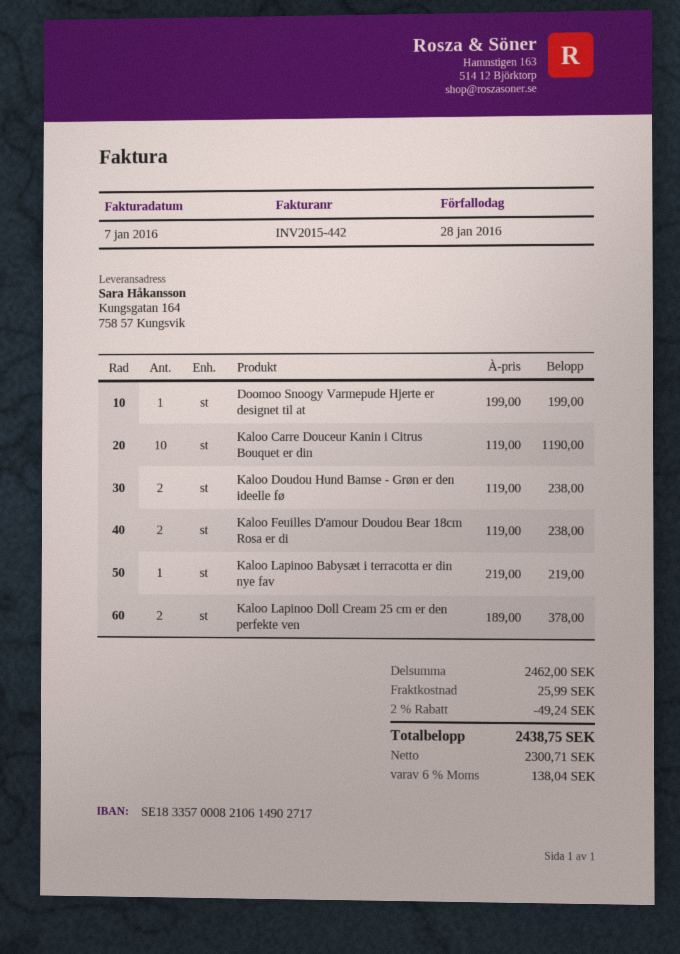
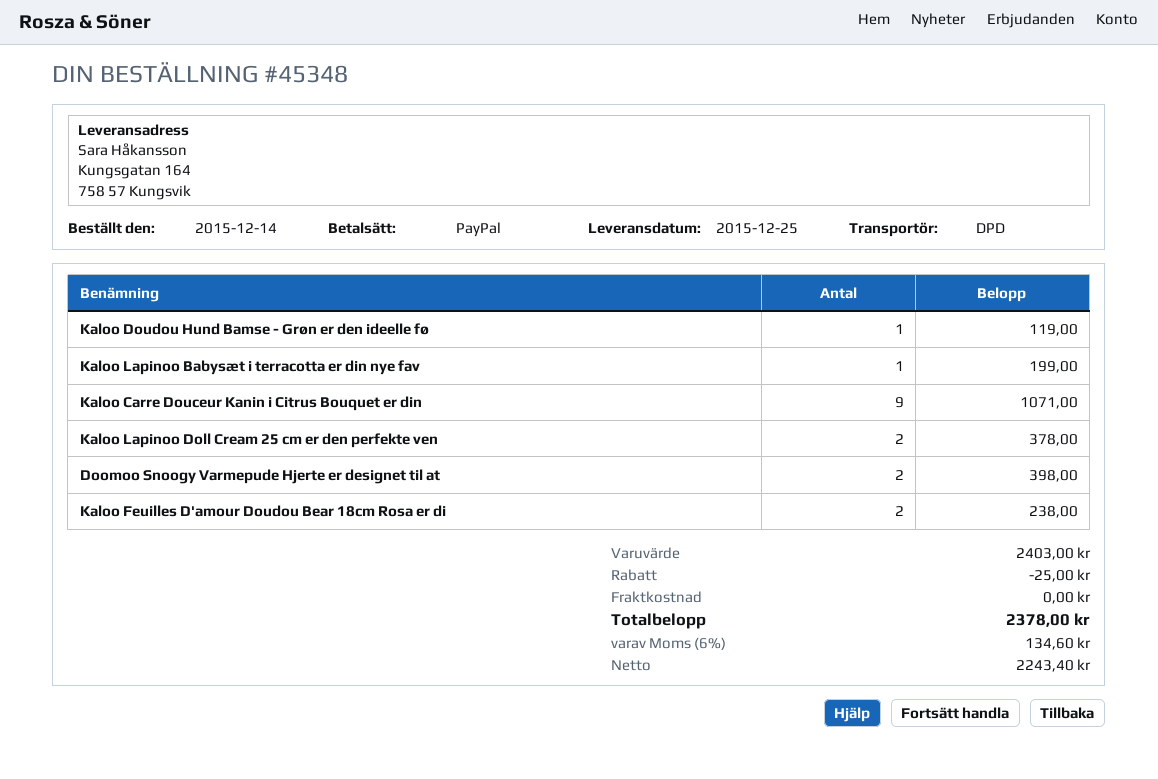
Doomoo Snoogy Varmepude Hjerte er designet til at: 1 for 199.00 -> 2 for 398.00
Kaloo Carre Douceur Kanin i Citrus Bouquet er din: 10 for 1190.00 -> 9 for 1071.00
Kaloo Doudou Hund Bamse - Grøn er den ideelle fø: 2 for 238.00 -> 1 for 119.00
Kaloo Lapinoo Babysæt i terracotta er din nye fav: 1 for 219.00 -> 1 for 199.00
subtotal: 2462.00 -> 2403.00
discount: 49.24 -> 25.00
shipping: 25.99 -> 0.00
net: 2300.71 -> 2243.40
tax: 6% = 138.04 -> 6% = 134.60
total: 2438.75 -> 2378.00

